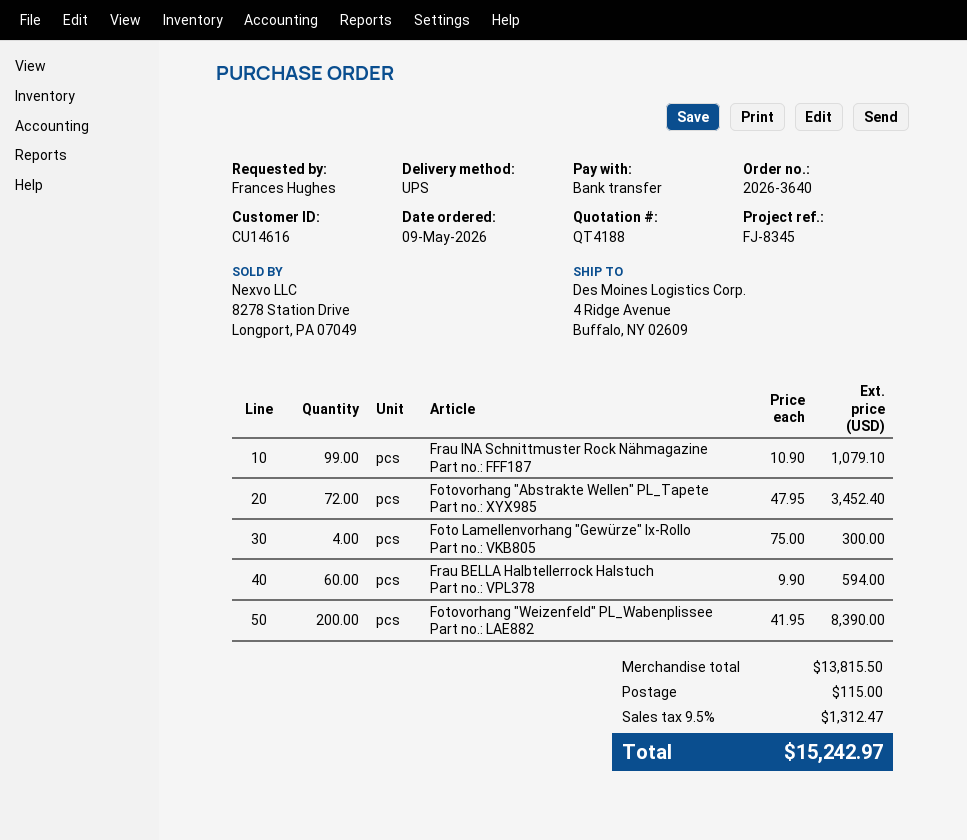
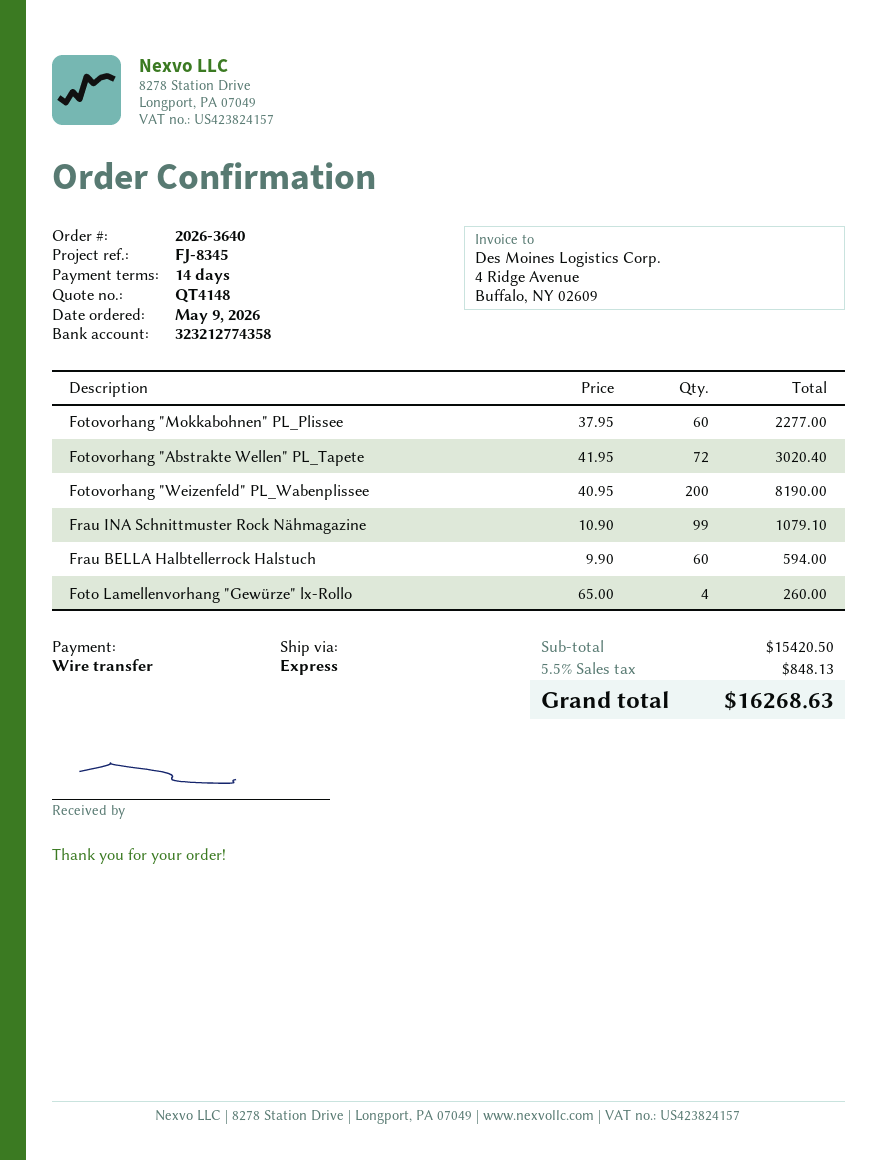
quote number: QT4188 -> QT4148
shipping method: UPS -> express
Fotovorhang "Abstrakte Wellen" PL_Tapete: 72 x 47.95 = 3452.40 -> 72 x 41.95 = 3020.40
Foto Lamellenvorhang "Gewürze" lx-Rollo: 4 x 75.00 = 300.00 -> 4 x 65.00 = 260.00
Fotovorhang "Weizenfeld" PL_Wabenplissee: 200 x 41.95 = 8390.00 -> 200 x 40.95 = 8190.00
Fotovorhang "Mokkabohnen" PL_Plissee: none -> 60 x 37.95 = 2277.00
subtotal: 13815.50 -> 15420.50
shipping: 115.00 -> none
tax: 9.5% = 1312.47 -> 5.5% = 848.13
total: 15242.97 -> 16268.63

